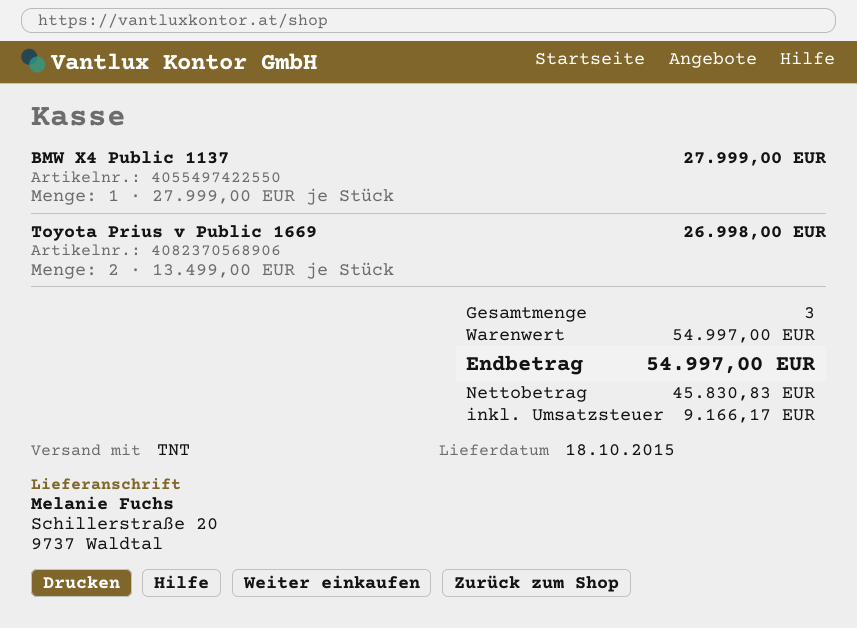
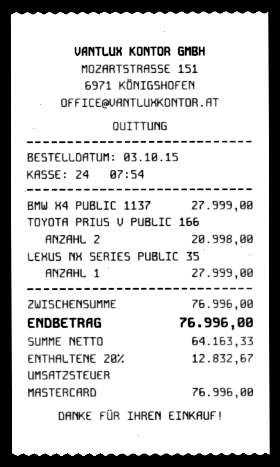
Toyota Prius v Public 1669: 2 for 26998.00 -> 2 for 20998.00
LEXUS NX SERIES PUBLIC 35: none -> 1 for 27999.00
subtotal: 54997.00 -> 76996.00
net: 45830.83 -> 64163.33
tax: 9166.17 -> 12832.67
total: 54997.00 -> 76996.00

